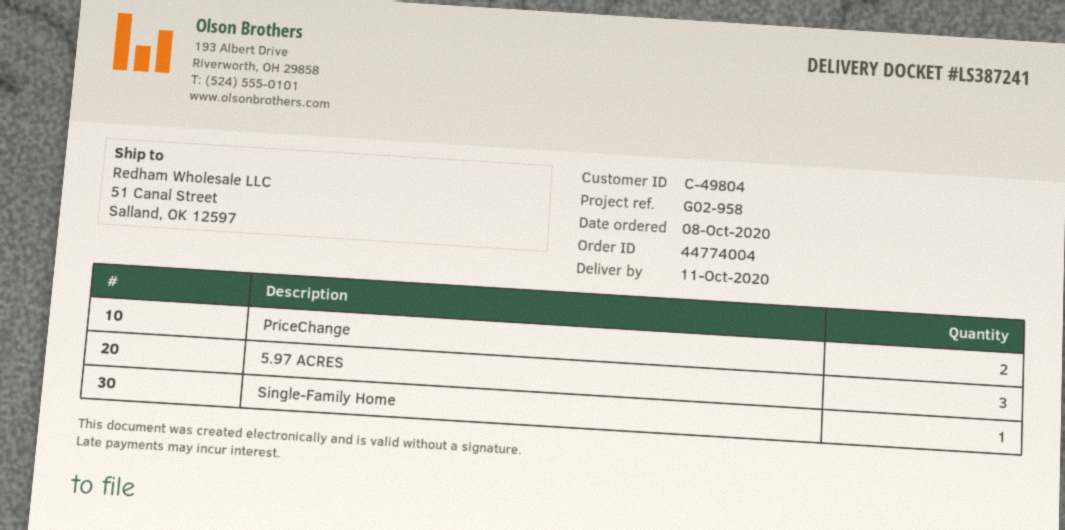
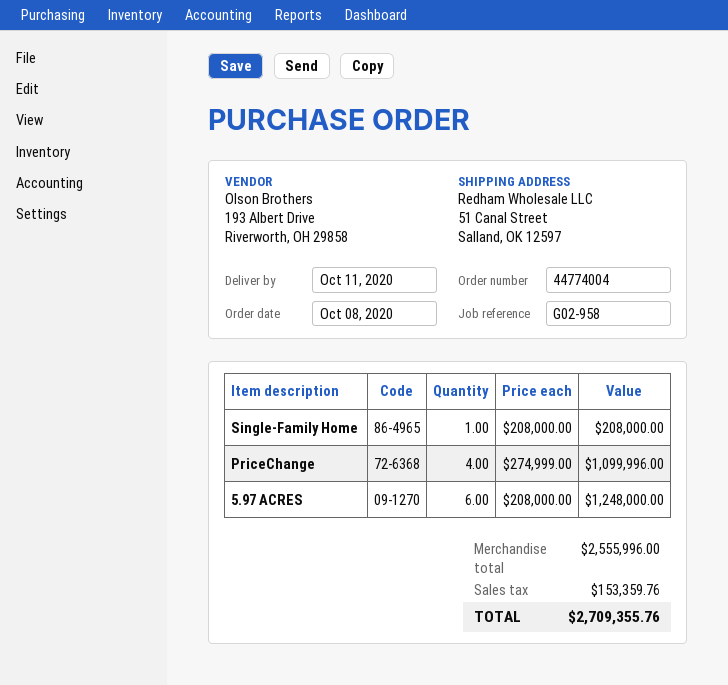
PriceChange: 2 -> 4
5.97 ACRES: 3 -> 6

